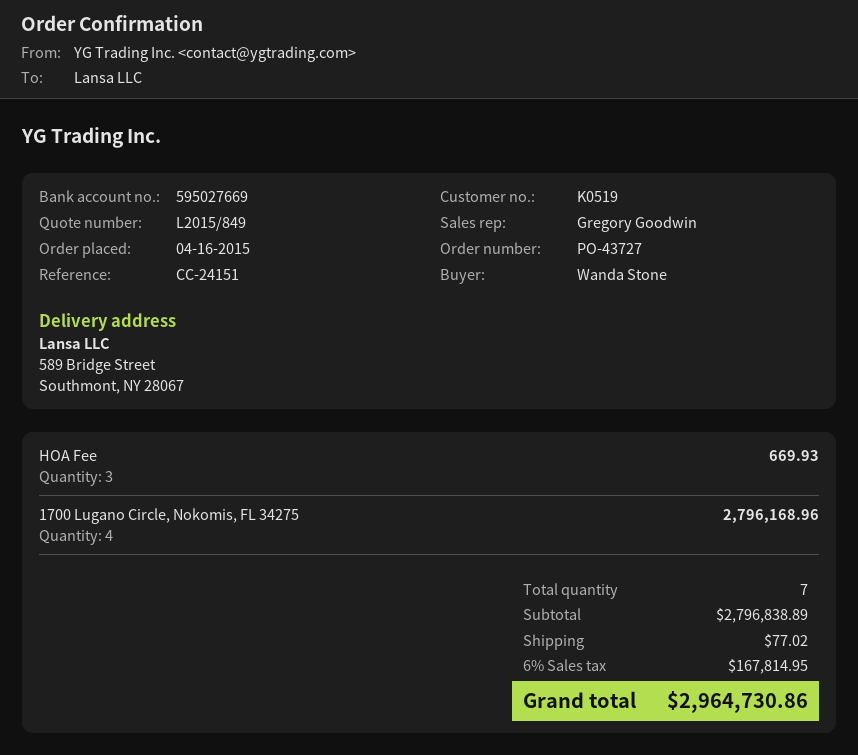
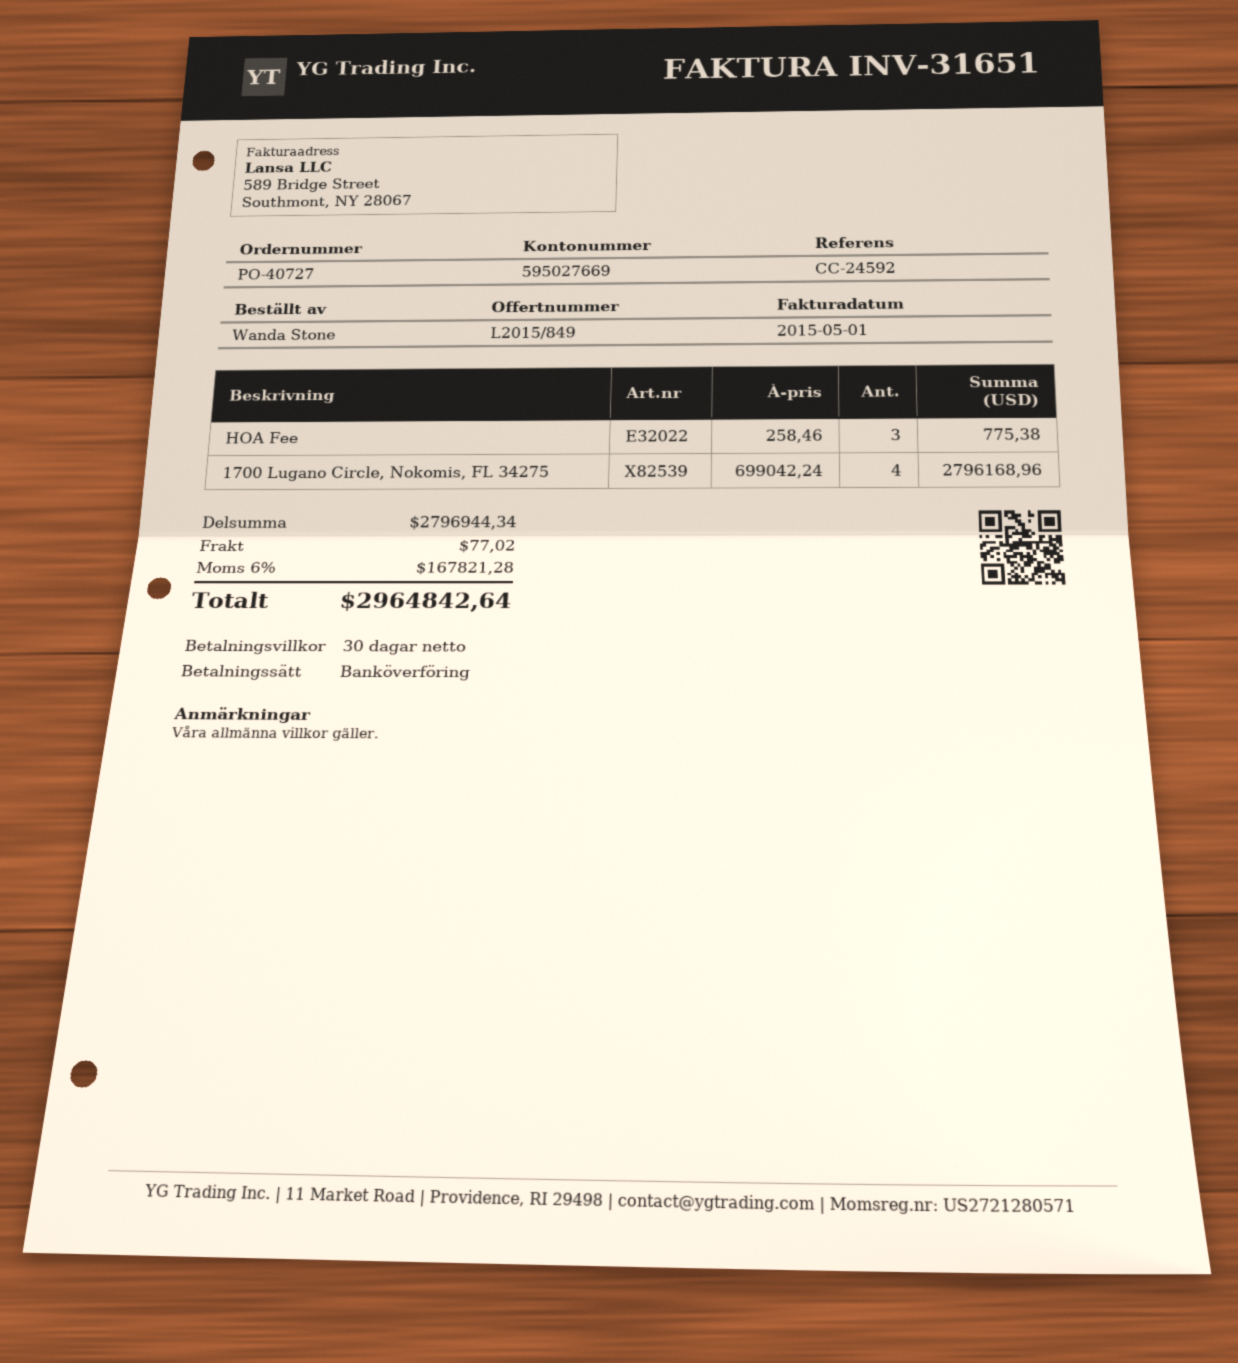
order number: PO-43727 -> PO-40727
reference: CC-24151 -> CC-24592
HOA Fee: 3 for 669.93 -> 3 for 775.38
subtotal: 2796838.89 -> 2796944.34
tax: 6% = 167814.95 -> 6% = 167821.28
total: 2964730.86 -> 2964842.64

